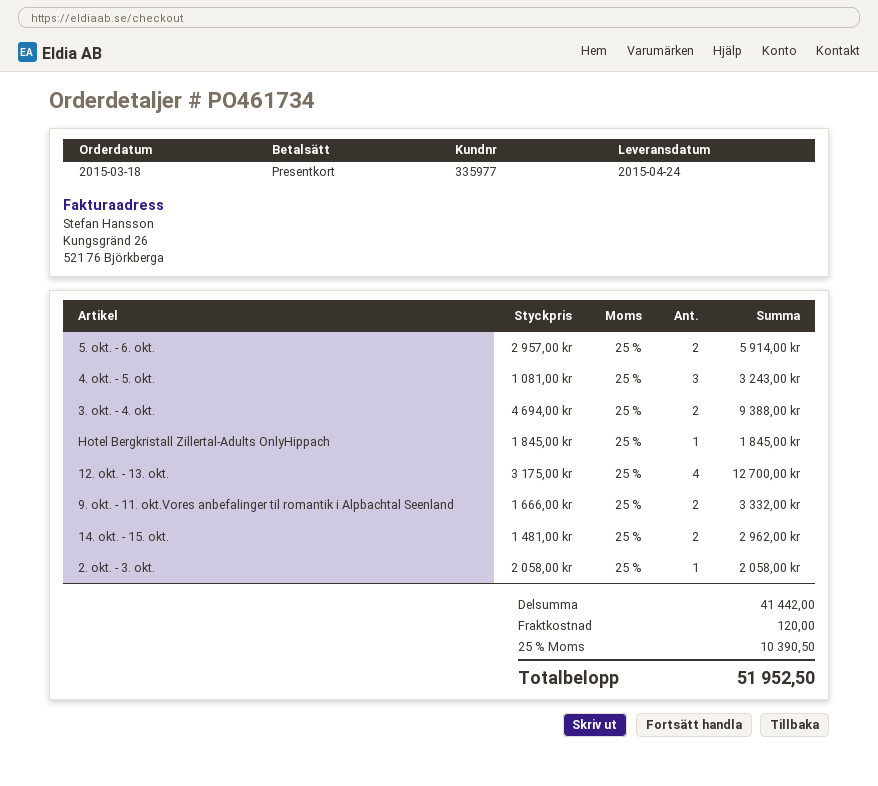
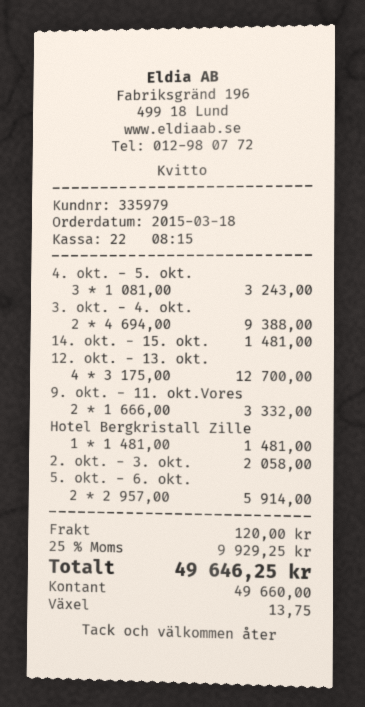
customer number: 335977 -> 335979
payment method: gift card -> cash
Hotel Bergkristall Zillertal-Adults OnlyHippach: 1 x 1845.00 = 1845.00 -> 1 x 1481.00 = 1481.00
14. okt. - 15. okt.: 2 x 1481.00 = 2962.00 -> 1 x 1481.00 = 1481.00
tax: 25% = 10390.50 -> 25% = 9929.25
total: 51952.50 -> 49646.25

